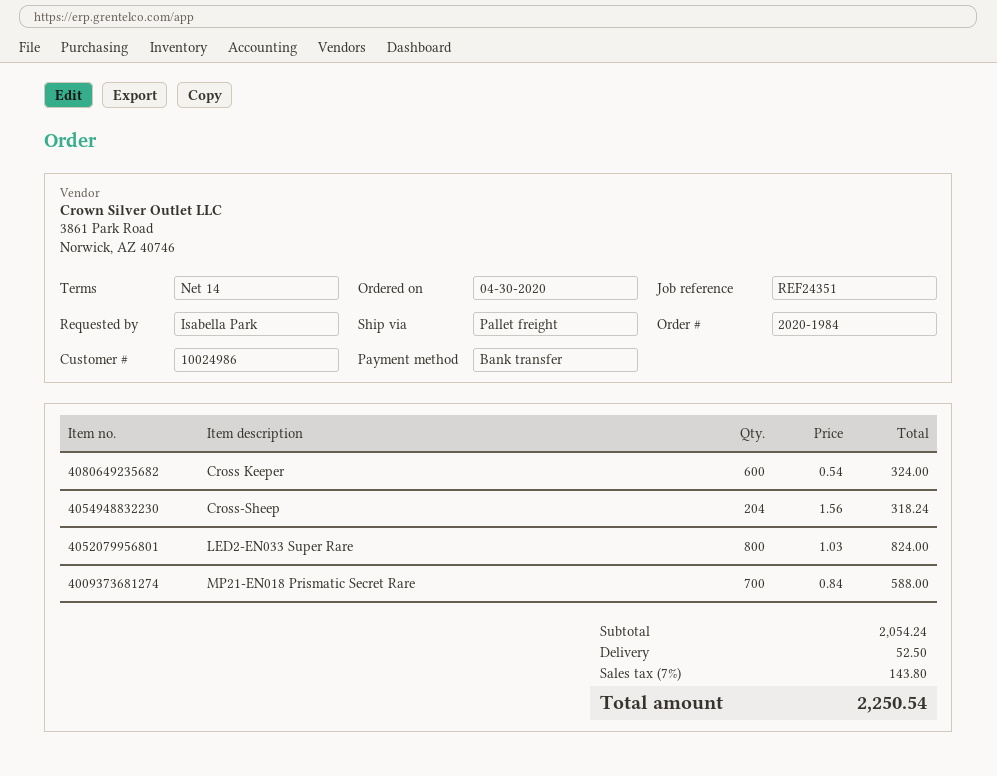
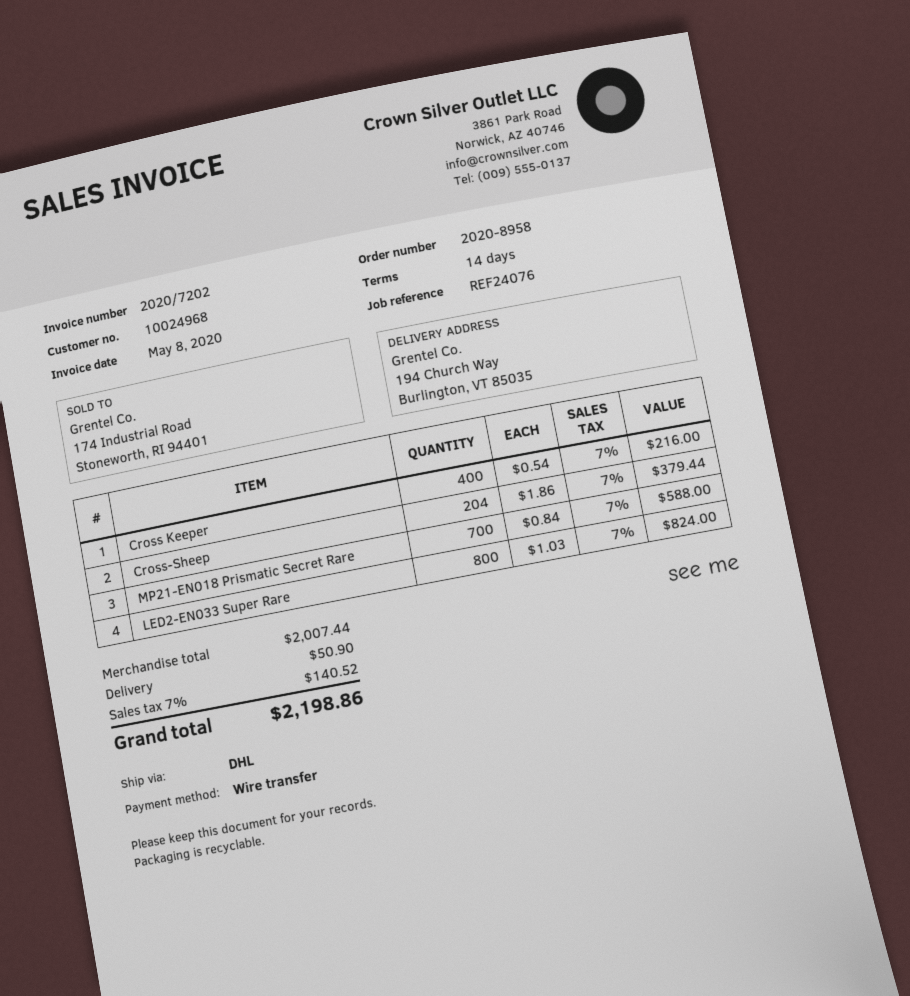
order number: 2020-1984 -> 2020-8958
customer number: 10024986 -> 10024968
reference: REF24351 -> REF24076
shipping method: pallet freight -> DHL
Cross Keeper: 600 x 0.54 = 324.00 -> 400 x 0.54 = 216.00
Cross-Sheep: 204 x 1.56 = 318.24 -> 204 x 1.86 = 379.44
subtotal: 2054.24 -> 2007.44
shipping: 52.50 -> 50.90
tax: 7% = 143.80 -> 7% = 140.52
total: 2250.54 -> 2198.86

